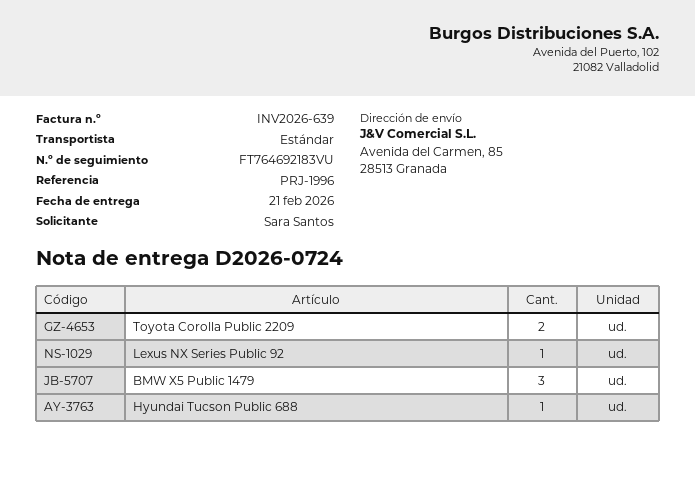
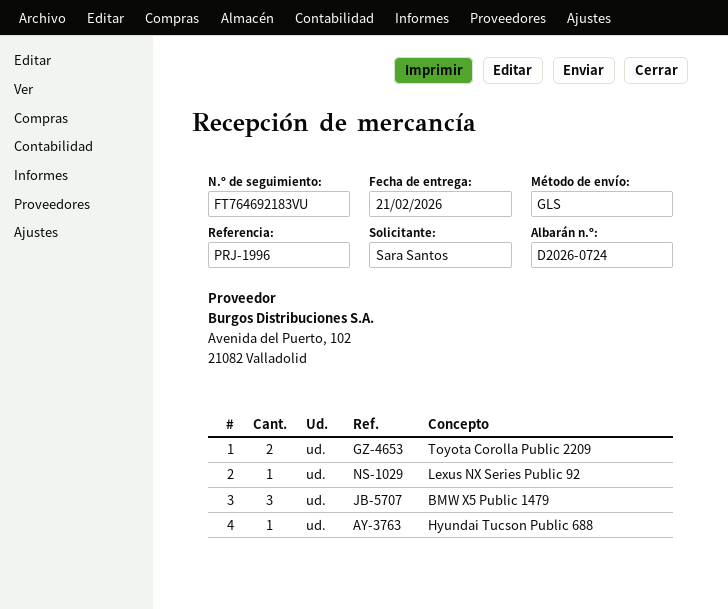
shipping method: standard -> GLS

